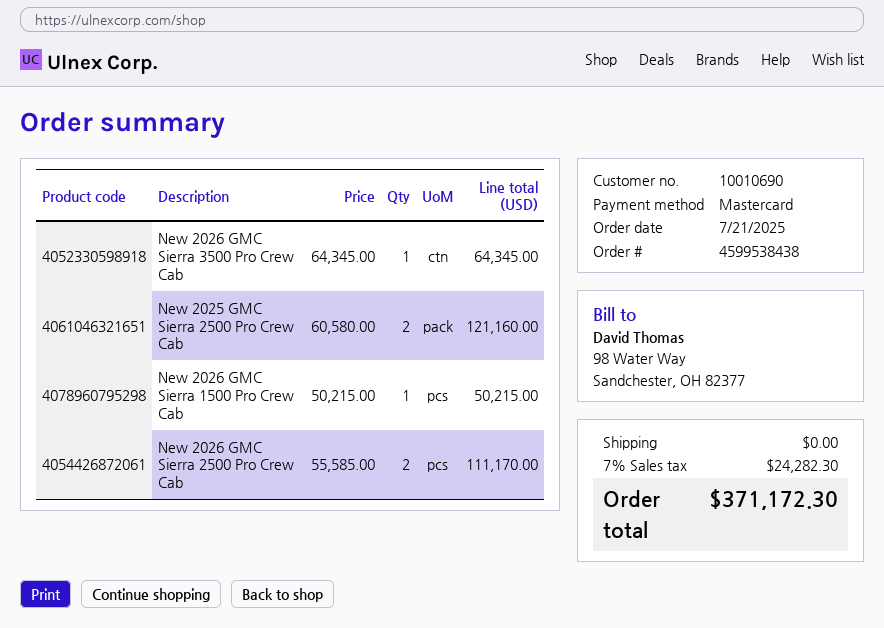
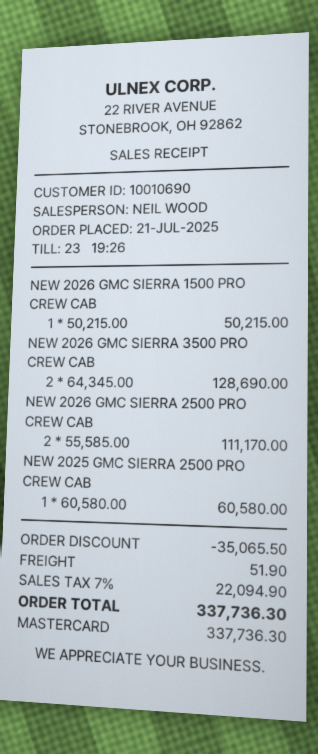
New 2026 GMC Sierra 3500 Pro Crew Cab: 1 x 64345.00 = 64345.00 -> 2 x 64345.00 = 128690.00
New 2025 GMC Sierra 2500 Pro Crew Cab: 2 x 60580.00 = 121160.00 -> 1 x 60580.00 = 60580.00
discount: none -> 35065.50
shipping: 0.00 -> 51.90
tax: 7% = 24282.30 -> 7% = 22094.90
total: 371172.30 -> 337736.30

